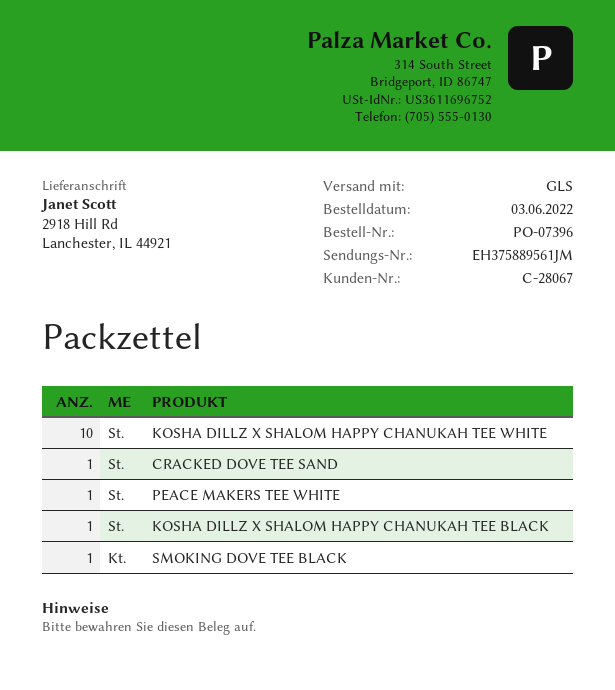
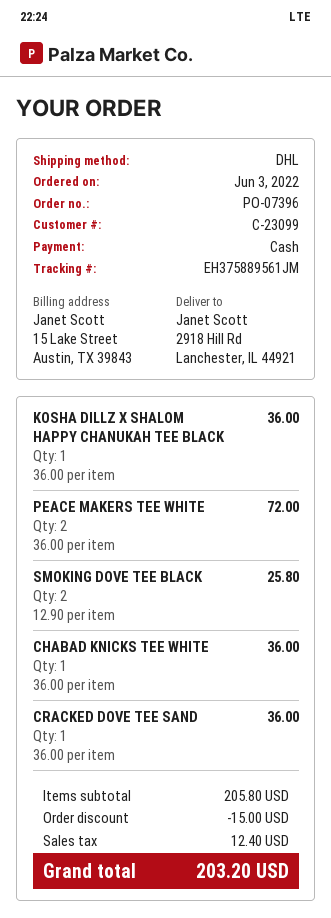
customer number: C-28067 -> C-23099
shipping method: GLS -> DHL
KOSHA DILLZ X SHALOM HAPPY CHANUKAH TEE WHITE: 10 -> none
PEACE MAKERS TEE WHITE: 1 -> 2
SMOKING DOVE TEE BLACK: 1 -> 2
CHABAD KNICKS TEE WHITE: none -> 1

